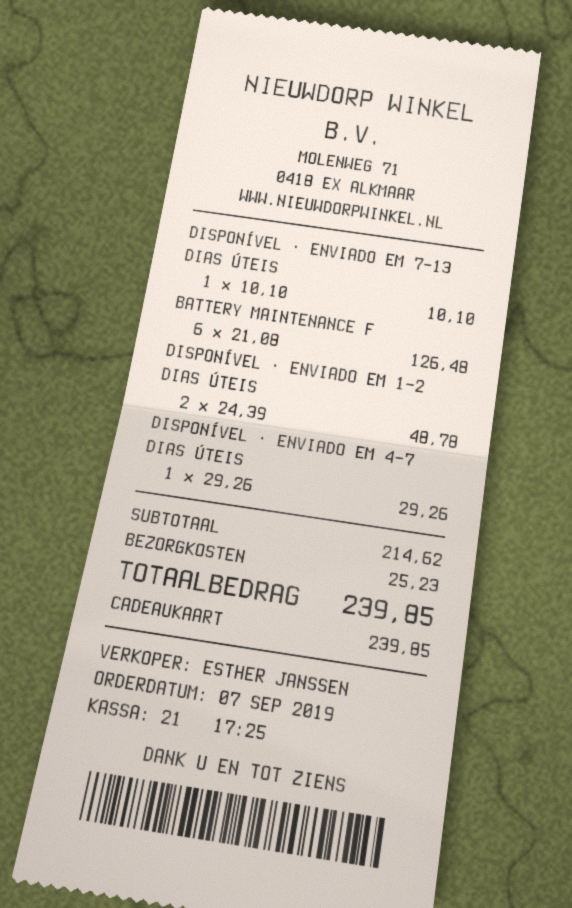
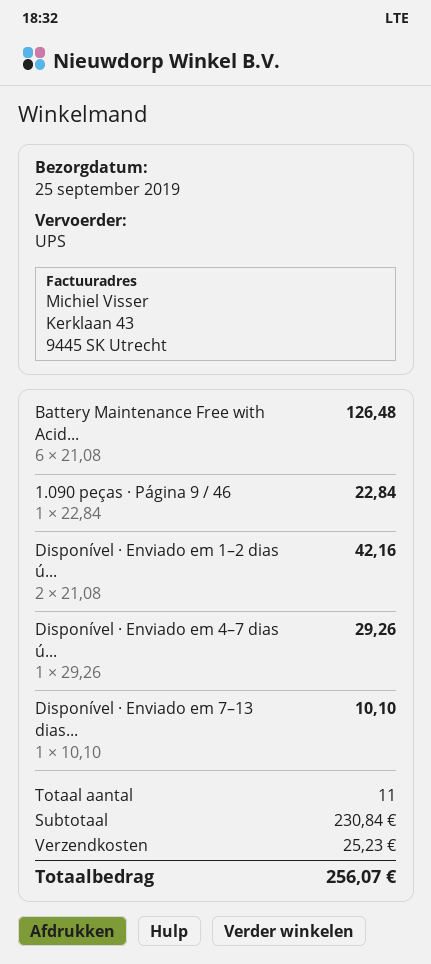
DISPONÍVEL · ENVIADO EM 1–2 DIAS ÚTEIS: 2 x 24.39 = 48.78 -> 2 x 21.08 = 42.16
1.090 peças · Página 9 / 46: none -> 1 x 22.84 = 22.84
subtotal: 214.62 -> 230.84
total: 239.85 -> 256.07

